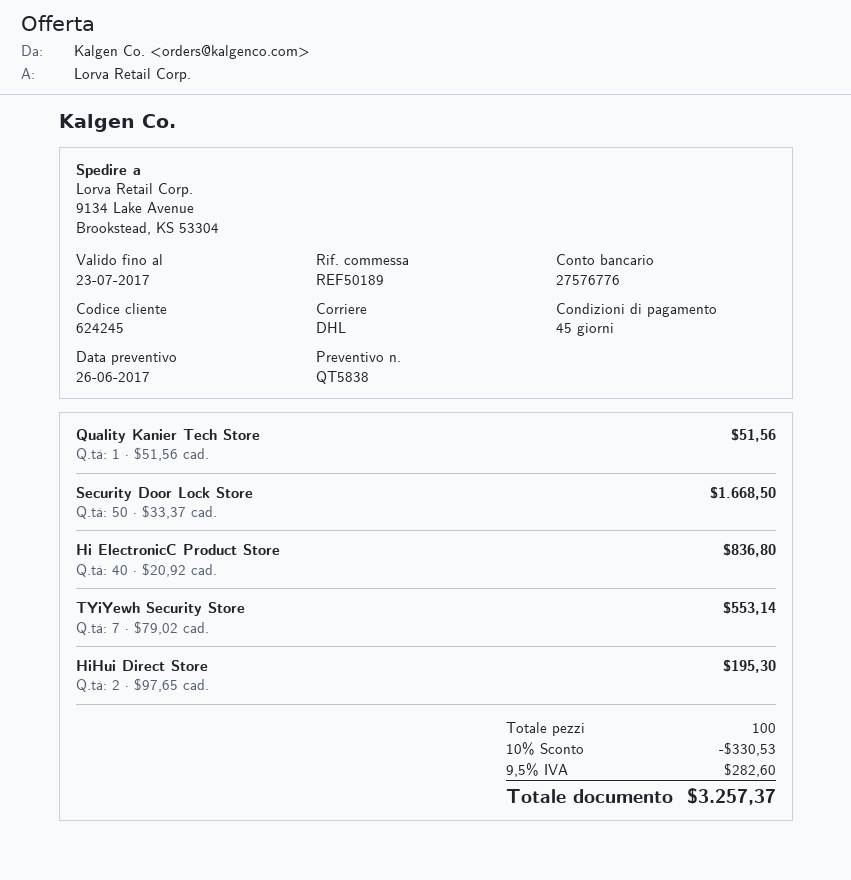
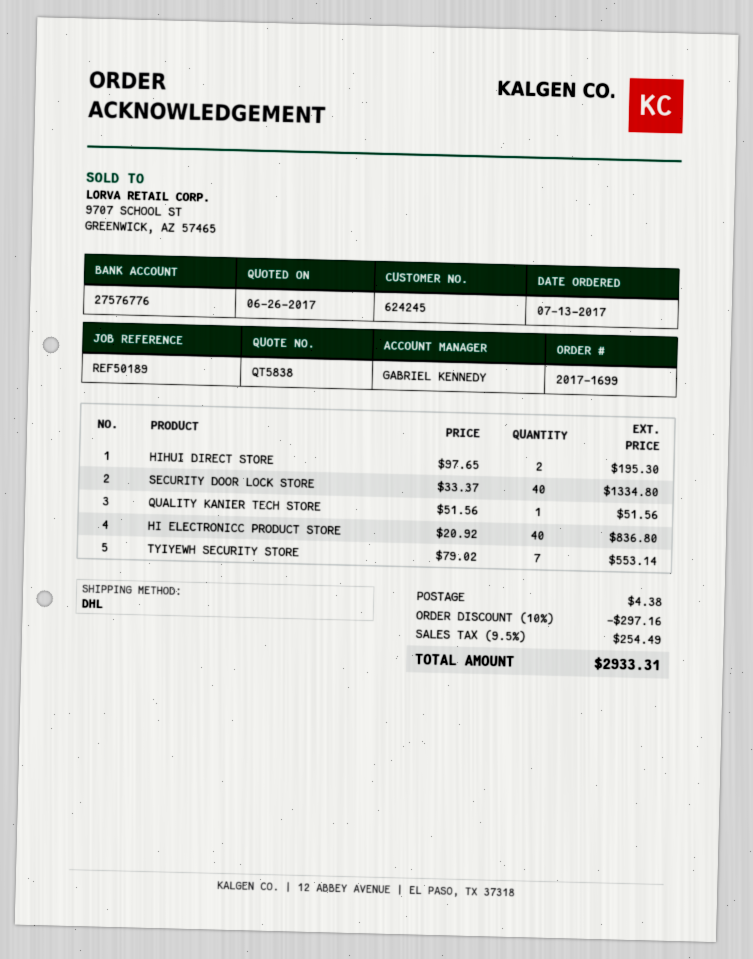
Security Door Lock Store: 50 x 33.37 = 1668.50 -> 40 x 33.37 = 1334.80
discount: 10% = 330.53 -> 10% = 297.16
shipping: none -> 4.38
tax: 9.5% = 282.60 -> 9.5% = 254.49
total: 3257.37 -> 2933.31

